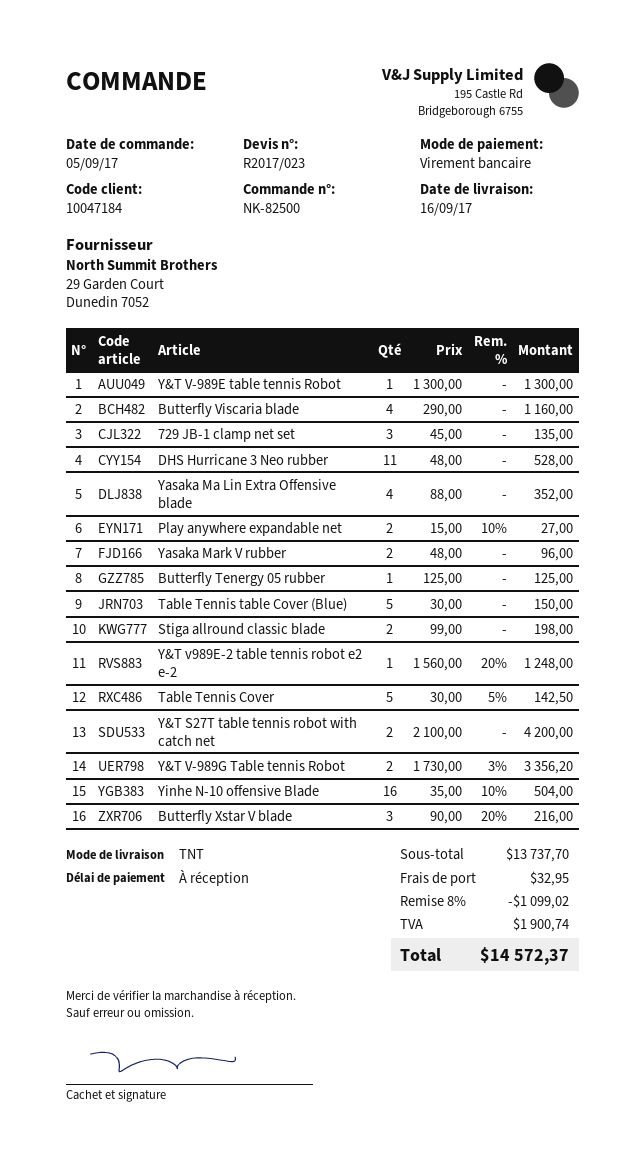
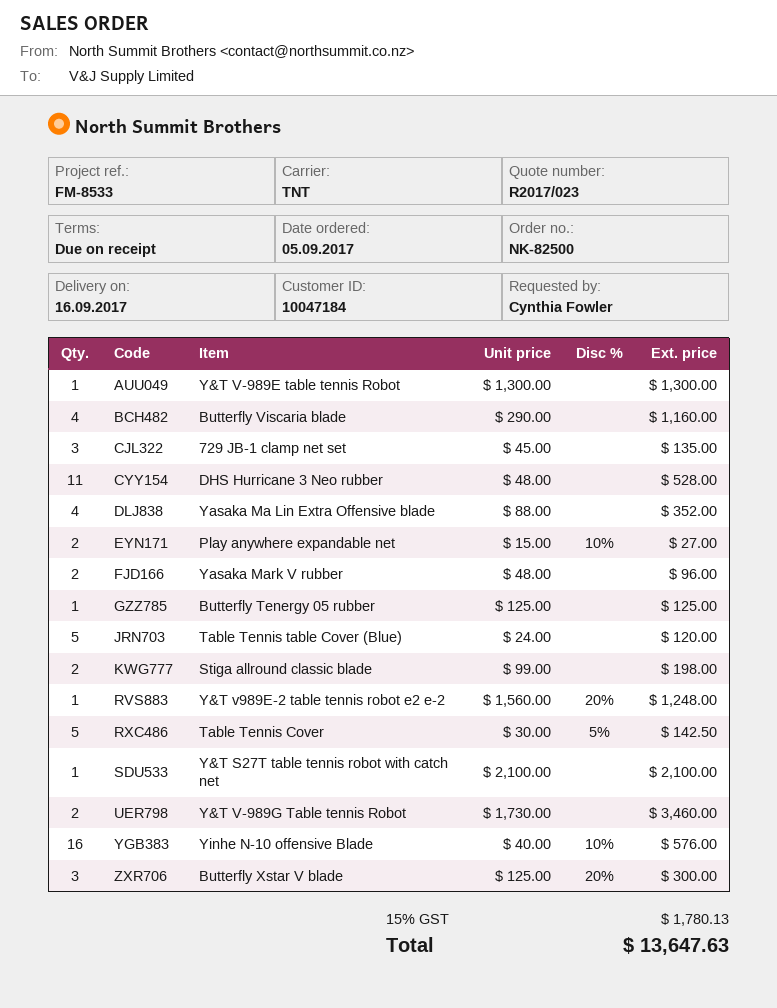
Table Tennis table Cover (Blue): 5 x 30.00 = 150.00 -> 5 x 24.00 = 120.00
Y&T S27T table tennis robot with catch net: 2 x 2100.00 = 4200.00 -> 1 x 2100.00 = 2100.00
Y&T V-989G Table tennis Robot: 2 x 1730.00 - 3% = 3356.20 -> 2 x 1730.00 = 3460.00
Yinhe N-10 offensive Blade: 16 x 35.00 - 10% = 504.00 -> 16 x 40.00 - 10% = 576.00
Butterfly Xstar V blade: 3 x 90.00 - 20% = 216.00 -> 3 x 125.00 - 20% = 300.00
discount: 8% = 1099.02 -> none
shipping: 32.95 -> none
tax: 1900.74 -> 1780.13
total: 14572.37 -> 13647.63

